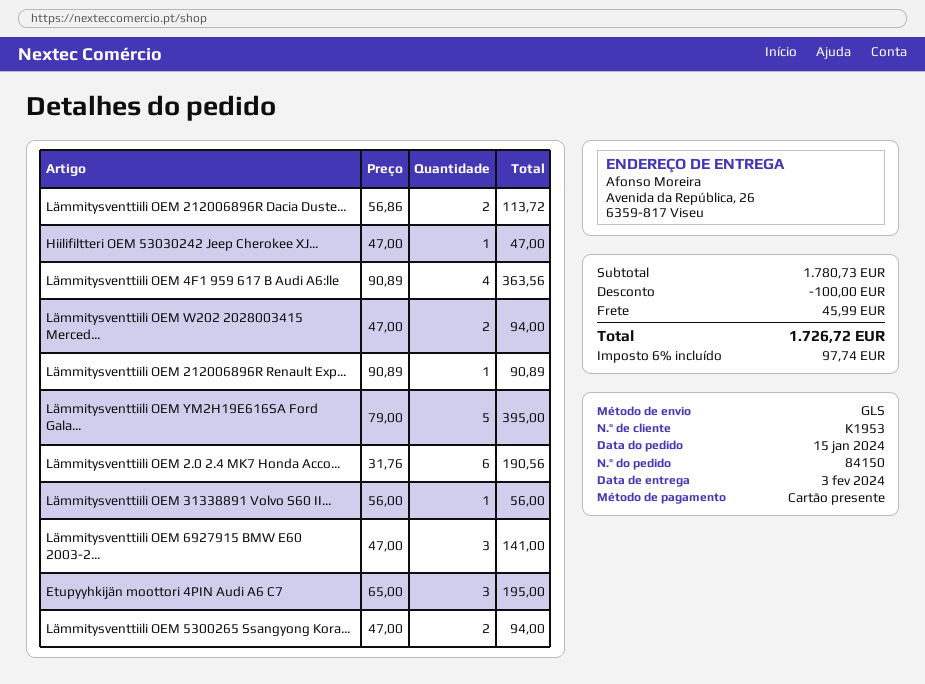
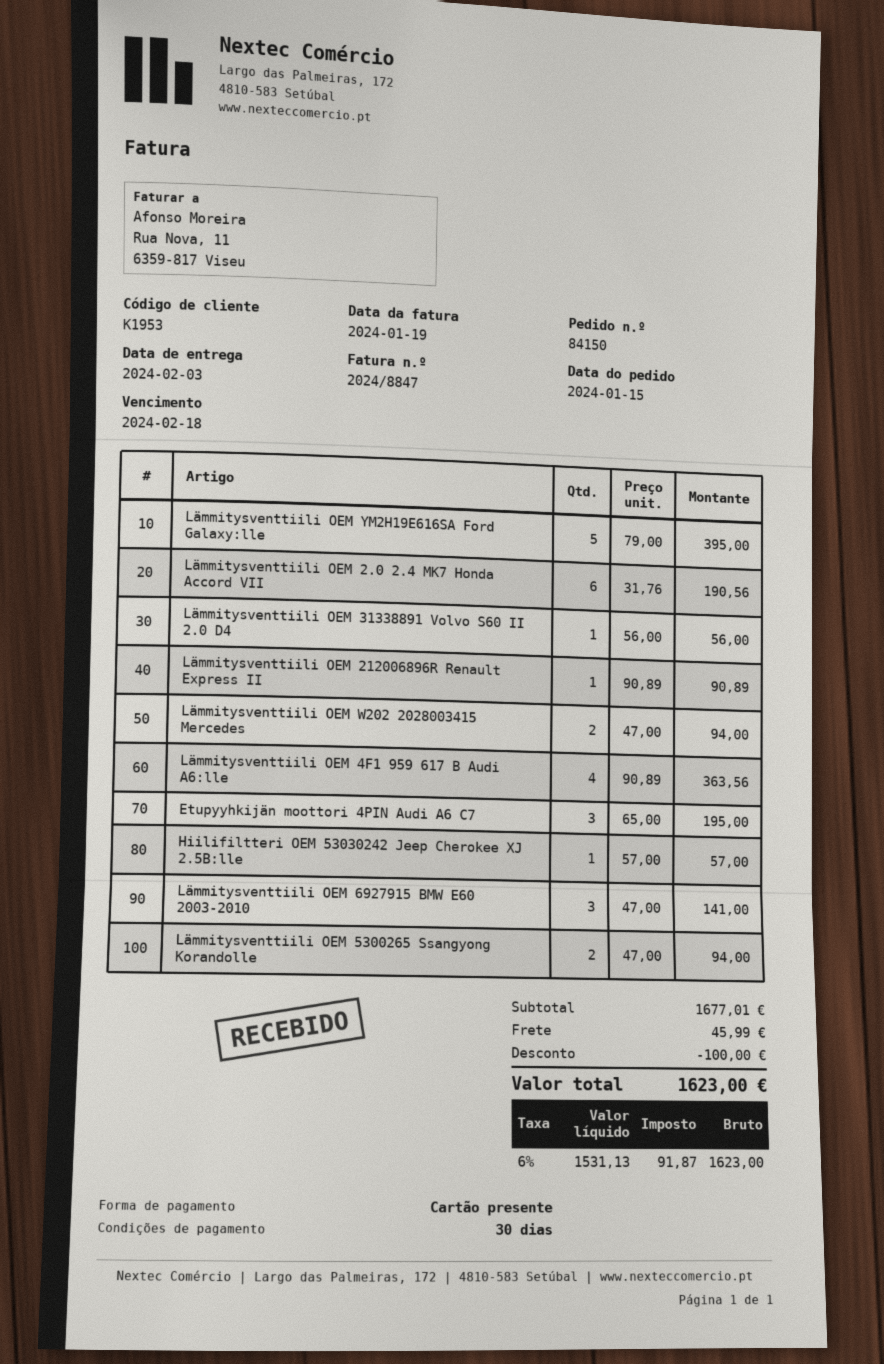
Lämmitysventtiili OEM 212006896R Dacia Duste...: 2 x 56.86 = 113.72 -> none
Hiilifiltteri OEM 53030242 Jeep Cherokee XJ...: 1 x 47.00 = 47.00 -> 1 x 57.00 = 57.00
subtotal: 1780.73 -> 1677.01
tax: 6% = 97.74 -> 6% = 91.87
total: 1726.72 -> 1623.00

